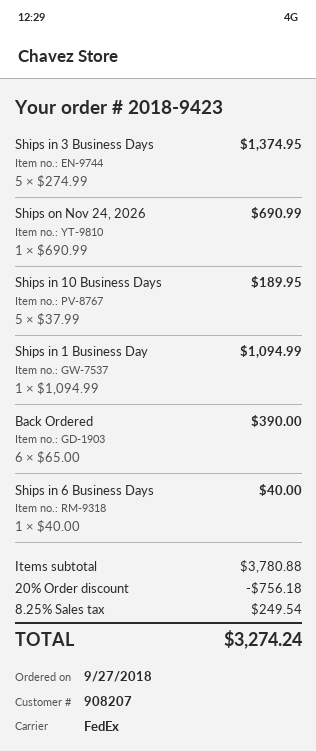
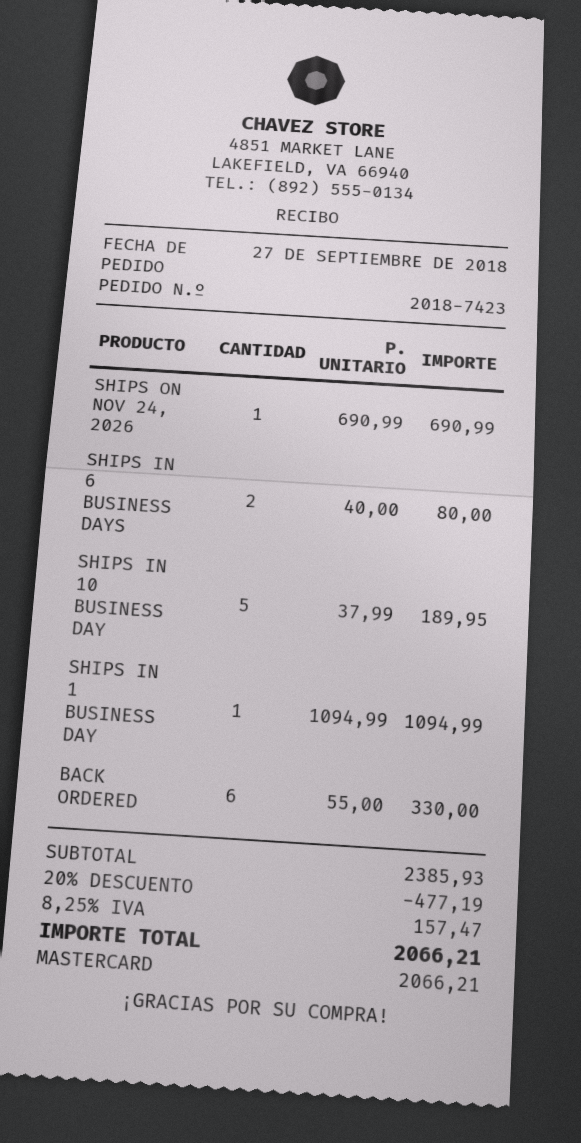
order number: 2018-9423 -> 2018-7423
Ships in 3 Business Days: 5 x 274.99 = 1374.95 -> none
Back Ordered: 6 x 65.00 = 390.00 -> 6 x 55.00 = 330.00
Ships in 6 Business Days: 1 x 40.00 = 40.00 -> 2 x 40.00 = 80.00
subtotal: 3780.88 -> 2385.93
discount: 20% = 756.18 -> 20% = 477.19
tax: 8.25% = 249.54 -> 8.25% = 157.47
total: 3274.24 -> 2066.21

